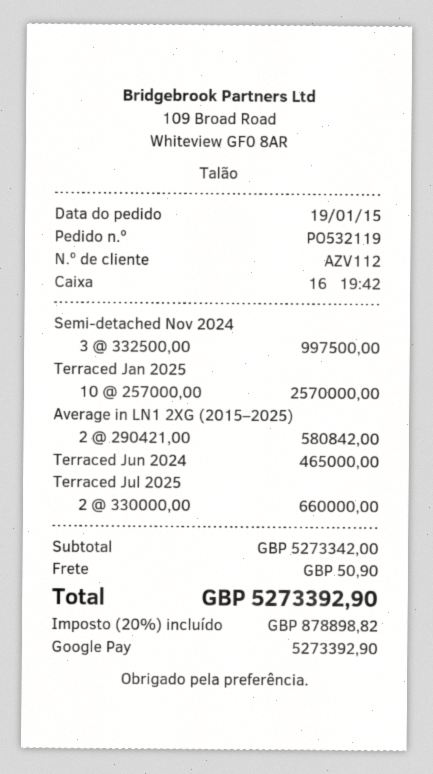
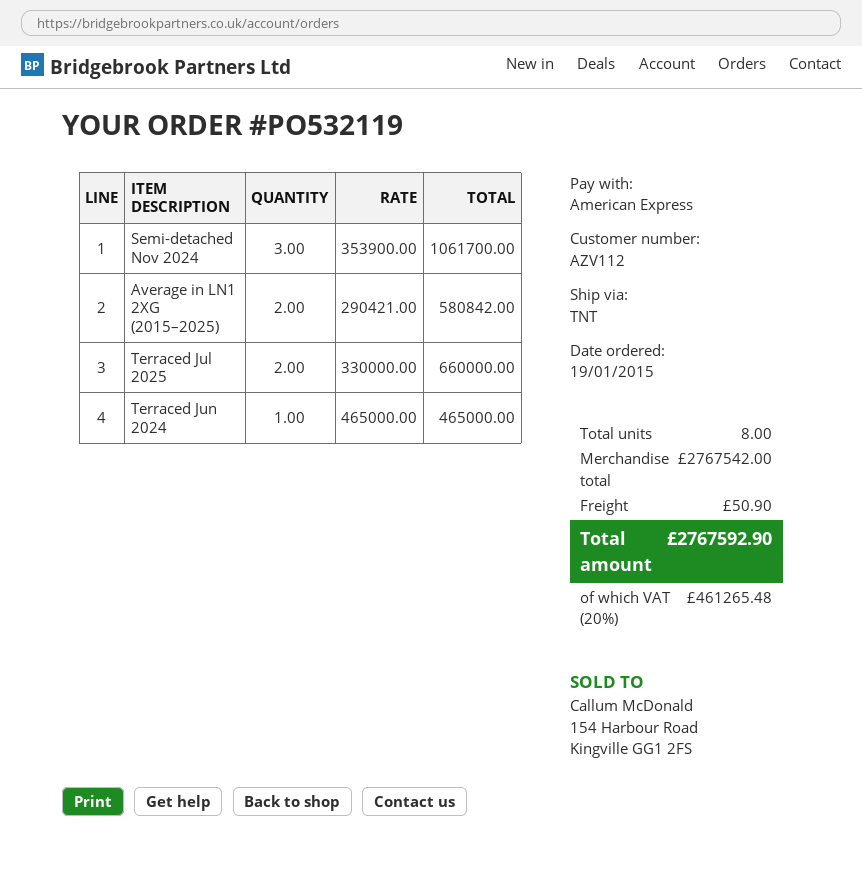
payment method: Google Pay -> American Express
Semi-detached Nov 2024: 3 x 332500.00 = 997500.00 -> 3 x 353900.00 = 1061700.00
Terraced Jan 2025: 10 x 257000.00 = 2570000.00 -> none
subtotal: 5273342.00 -> 2767542.00
tax: 20% = 878898.82 -> 20% = 461265.48
total: 5273392.90 -> 2767592.90

